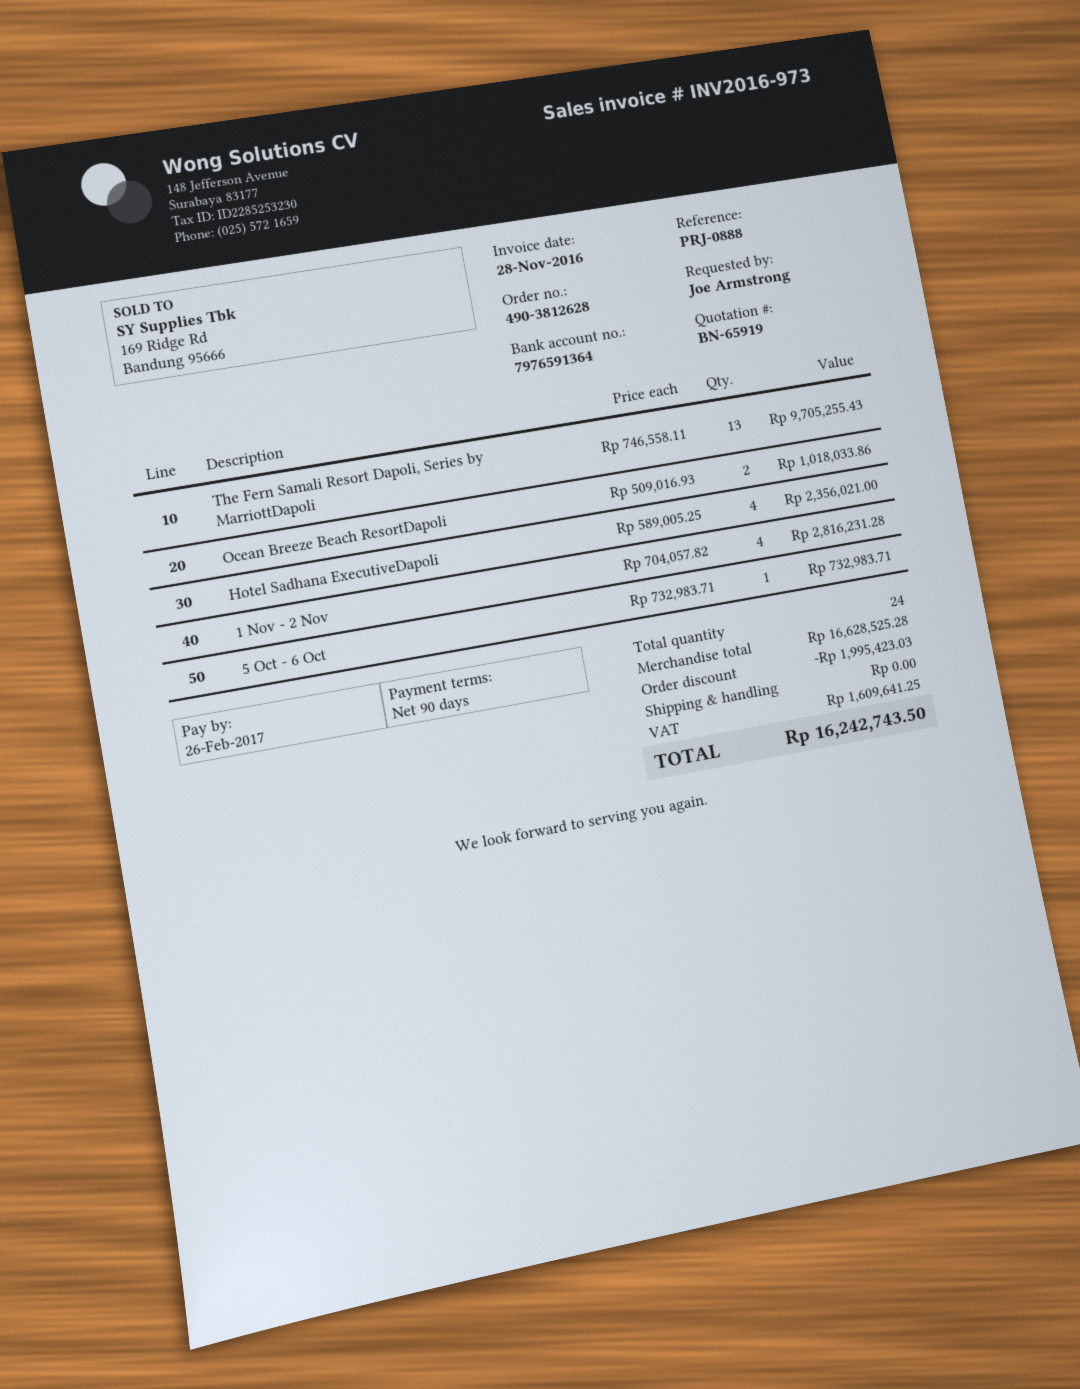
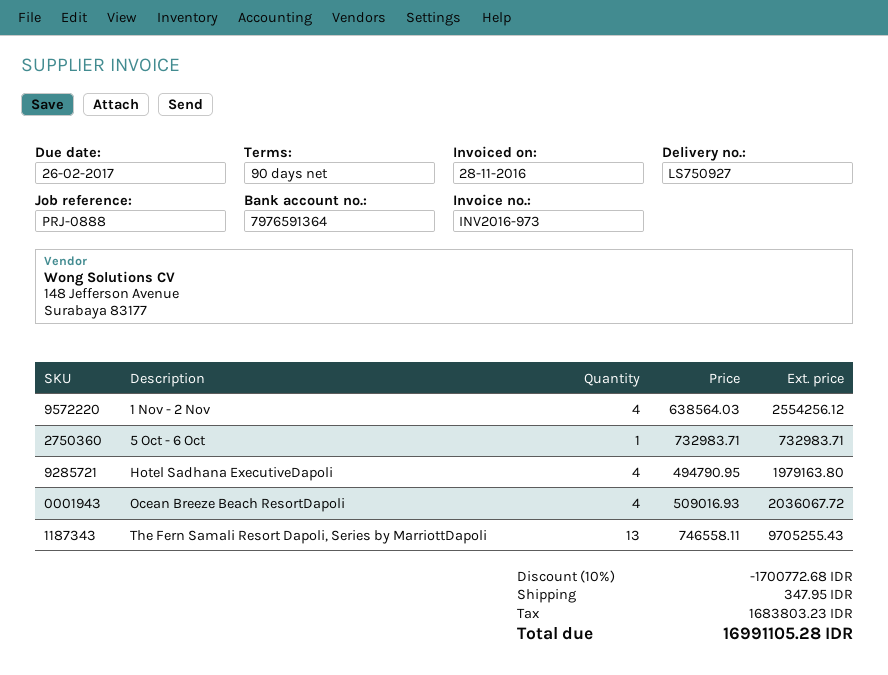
Ocean Breeze Beach ResortDapoli: 2 x 509016.93 = 1018033.86 -> 4 x 509016.93 = 2036067.72
Hotel Sadhana ExecutiveDapoli: 4 x 589005.25 = 2356021.00 -> 4 x 494790.95 = 1979163.80
1 Nov - 2 Nov: 4 x 704057.82 = 2816231.28 -> 4 x 638564.03 = 2554256.12
discount: 1995423.03 -> 1700772.68
shipping: 0.00 -> 347.95
tax: 1609641.25 -> 1683803.23
total: 16242743.50 -> 16991105.28

